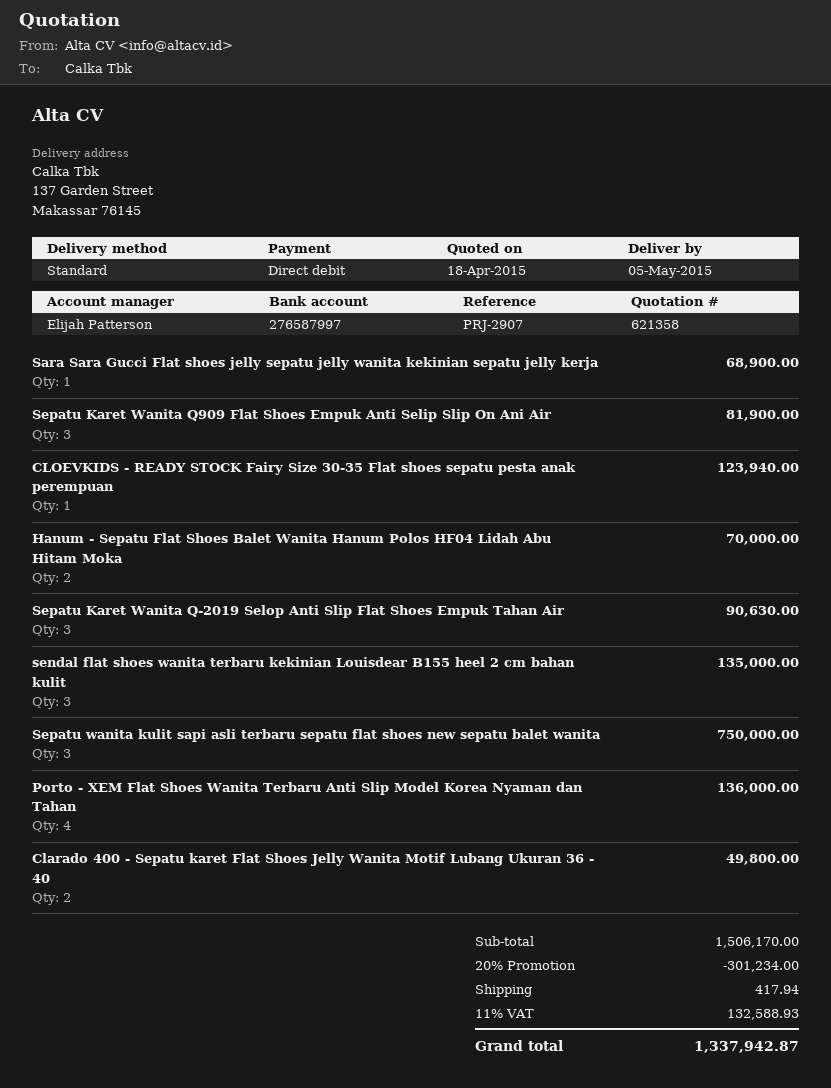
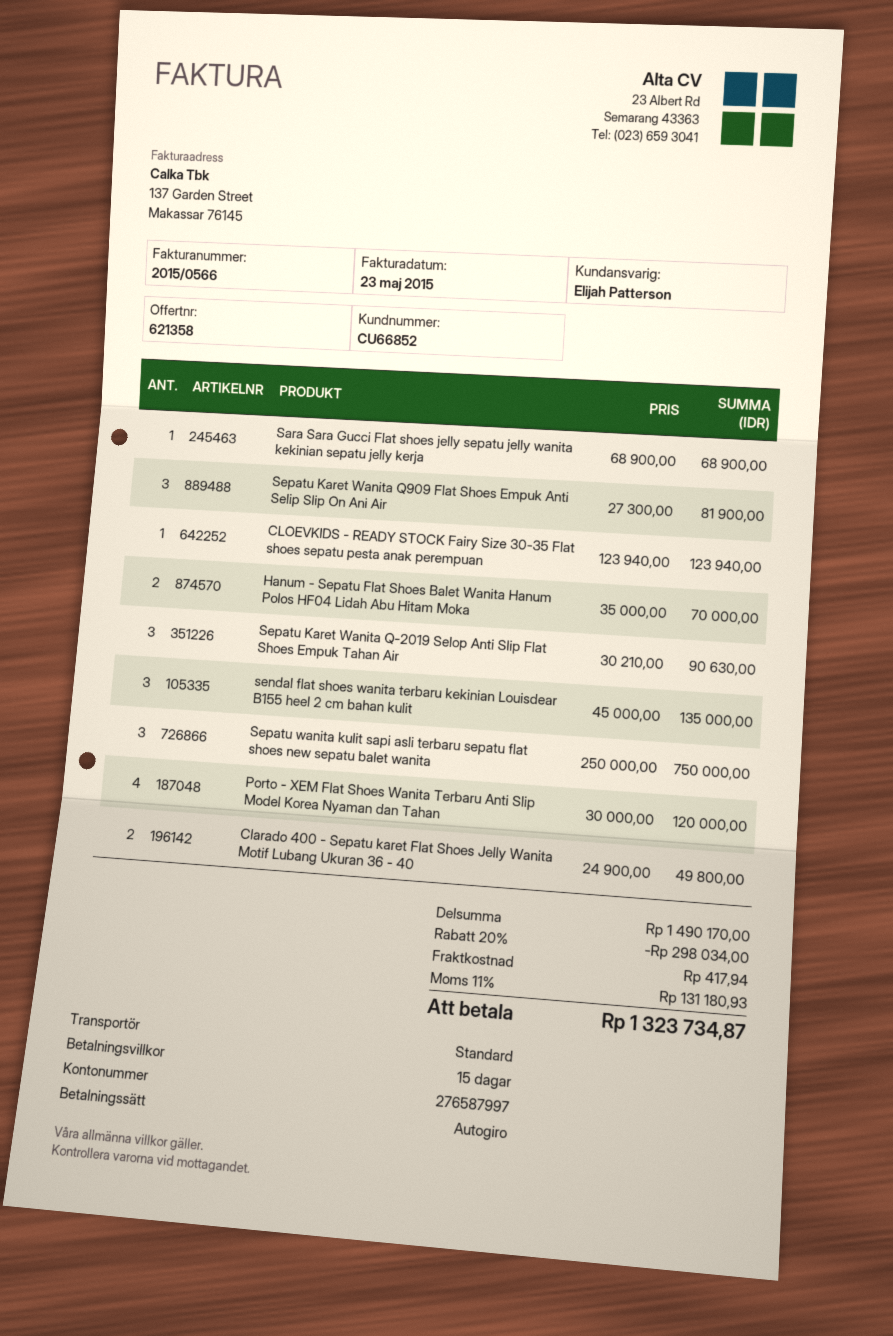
Porto - XEM Flat Shoes Wanita Terbaru Anti Slip Model Korea Nyaman dan Tahan: 4 for 136000.00 -> 4 for 120000.00
subtotal: 1506170.00 -> 1490170.00
discount: 20% = 301234.00 -> 20% = 298034.00
tax: 11% = 132588.93 -> 11% = 131180.93
total: 1337942.87 -> 1323734.87

